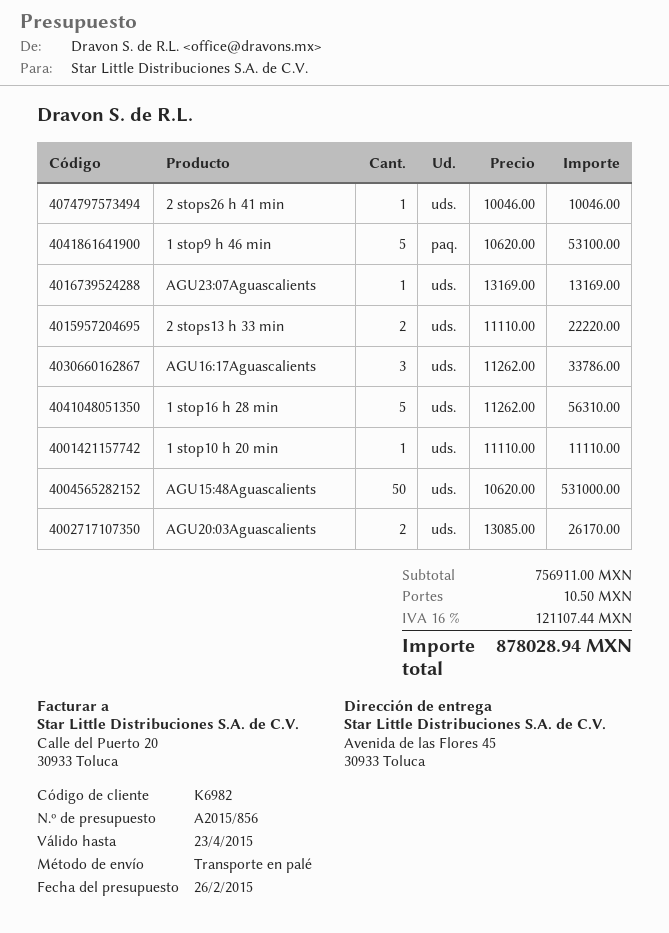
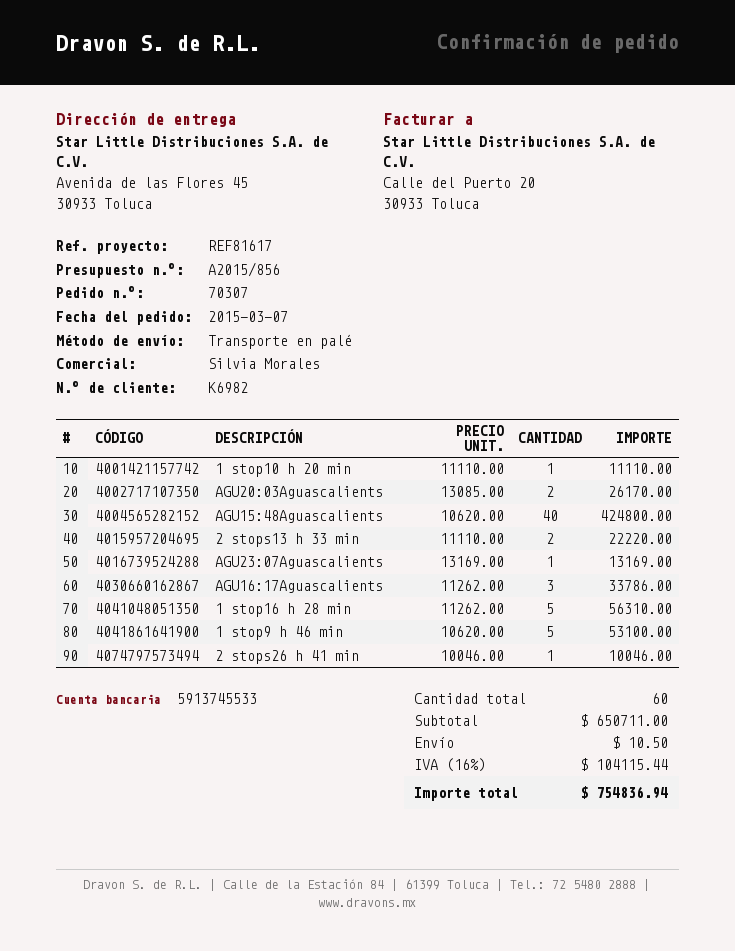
AGU15:48Aguascalients: 50 x 10620.00 = 531000.00 -> 40 x 10620.00 = 424800.00
subtotal: 756911.00 -> 650711.00
tax: 16% = 121107.44 -> 16% = 104115.44
total: 878028.94 -> 754836.94

